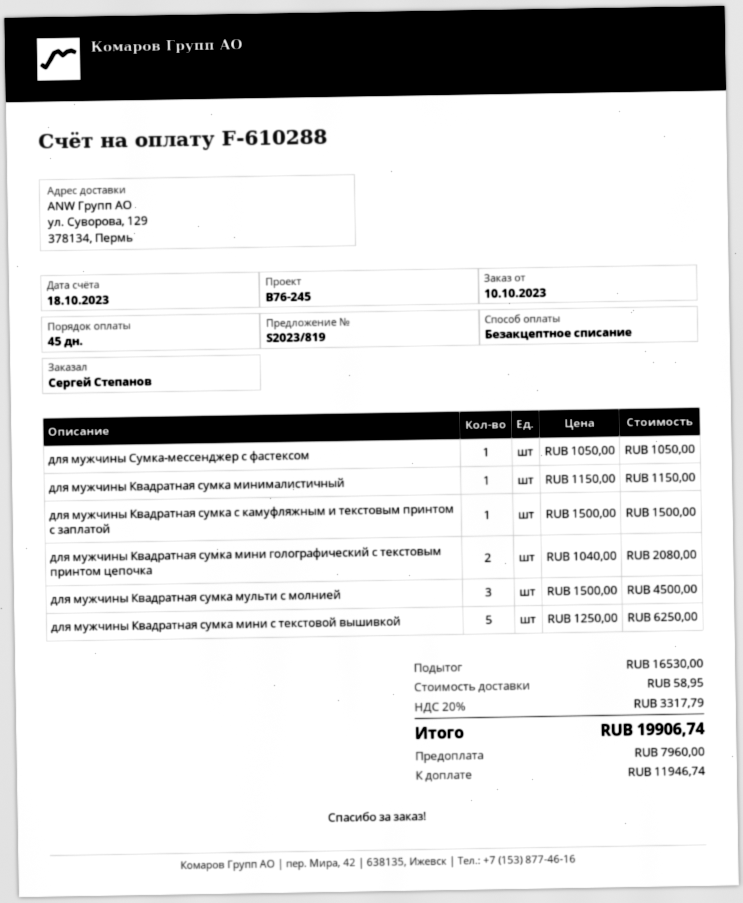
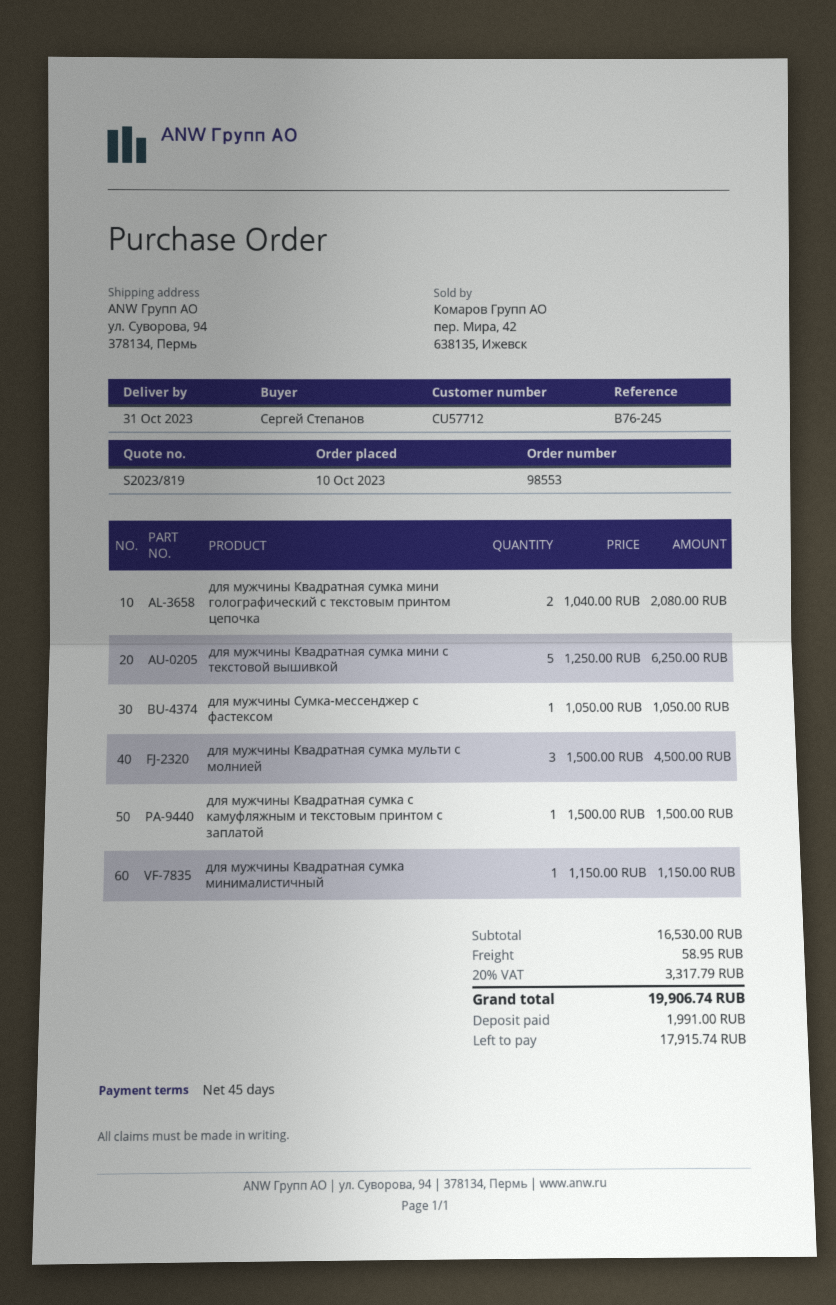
ship to: ул. Суворова, 129, 378134, Пермь -> ул. Суворова, 94, 378134, Пермь
deposit: 7960.00 -> 1991.00
balance: 11946.74 -> 17915.74

